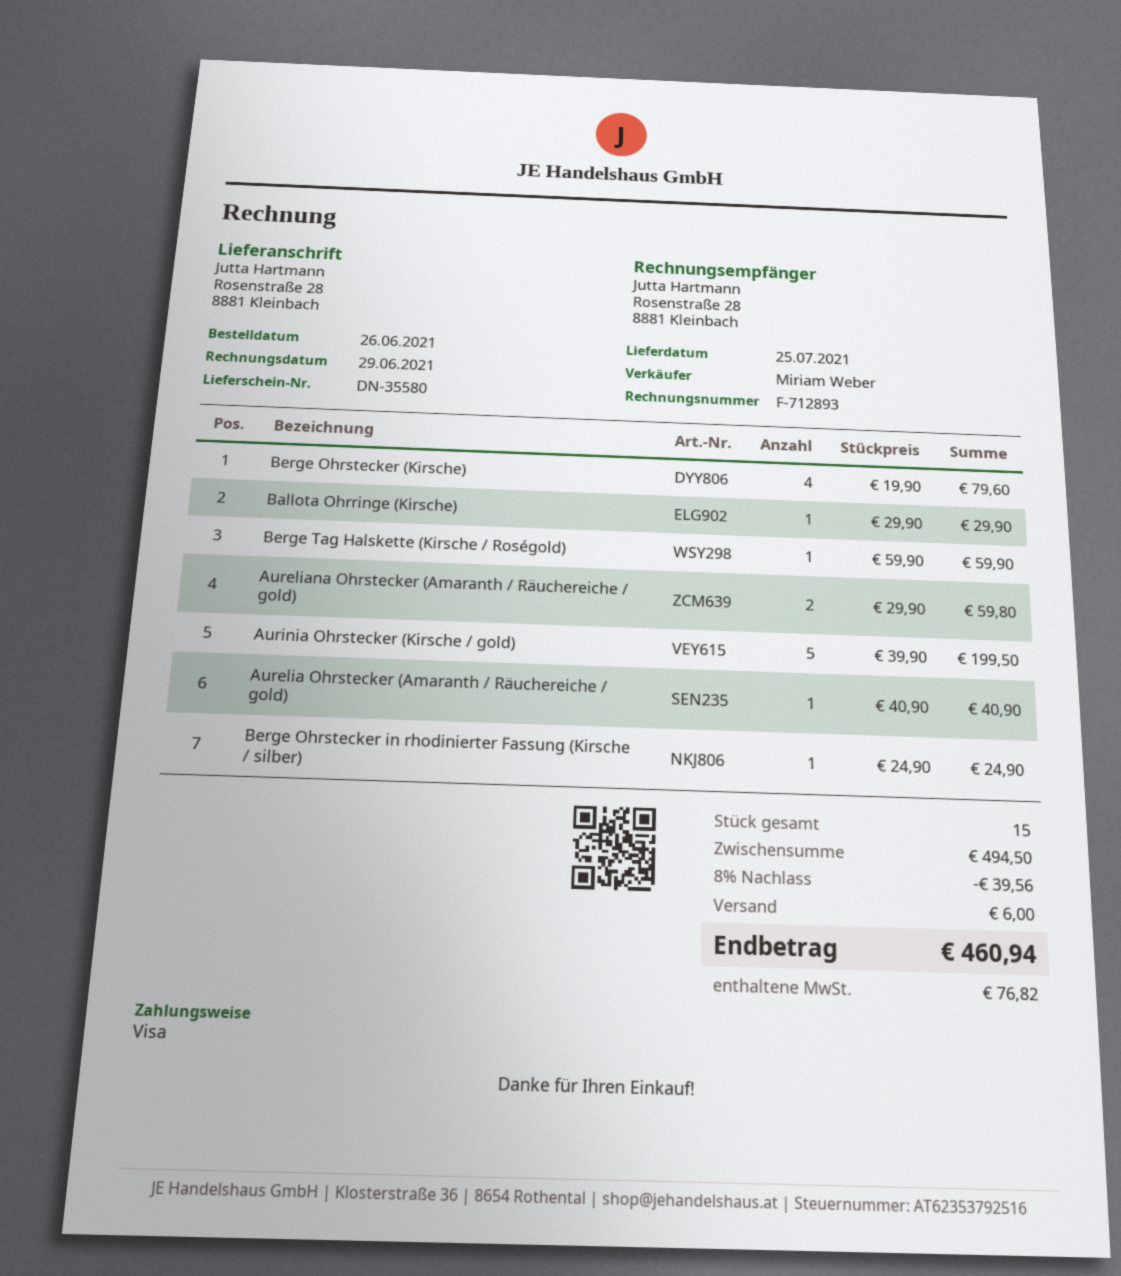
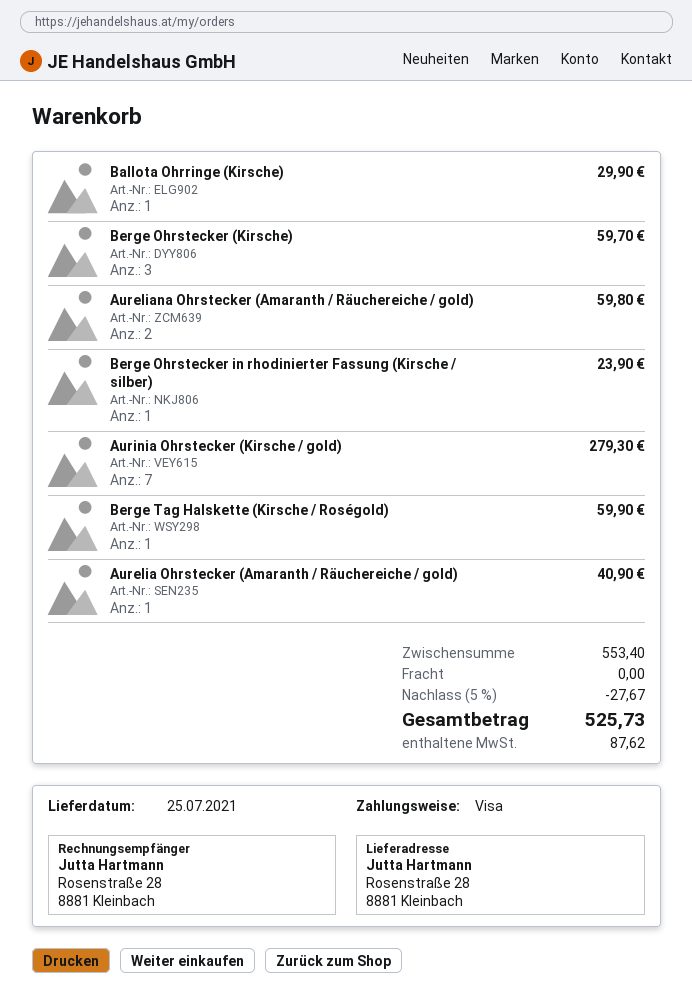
Berge Ohrstecker (Kirsche): 4 for 79.60 -> 3 for 59.70
Aurinia Ohrstecker (Kirsche / gold): 5 for 199.50 -> 7 for 279.30
Berge Ohrstecker in rhodinierter Fassung (Kirsche / silber): 1 for 24.90 -> 1 for 23.90
subtotal: 494.50 -> 553.40
discount: 8% = 39.56 -> 5% = 27.67
shipping: 6.00 -> 0.00
tax: 76.82 -> 87.62
total: 460.94 -> 525.73

